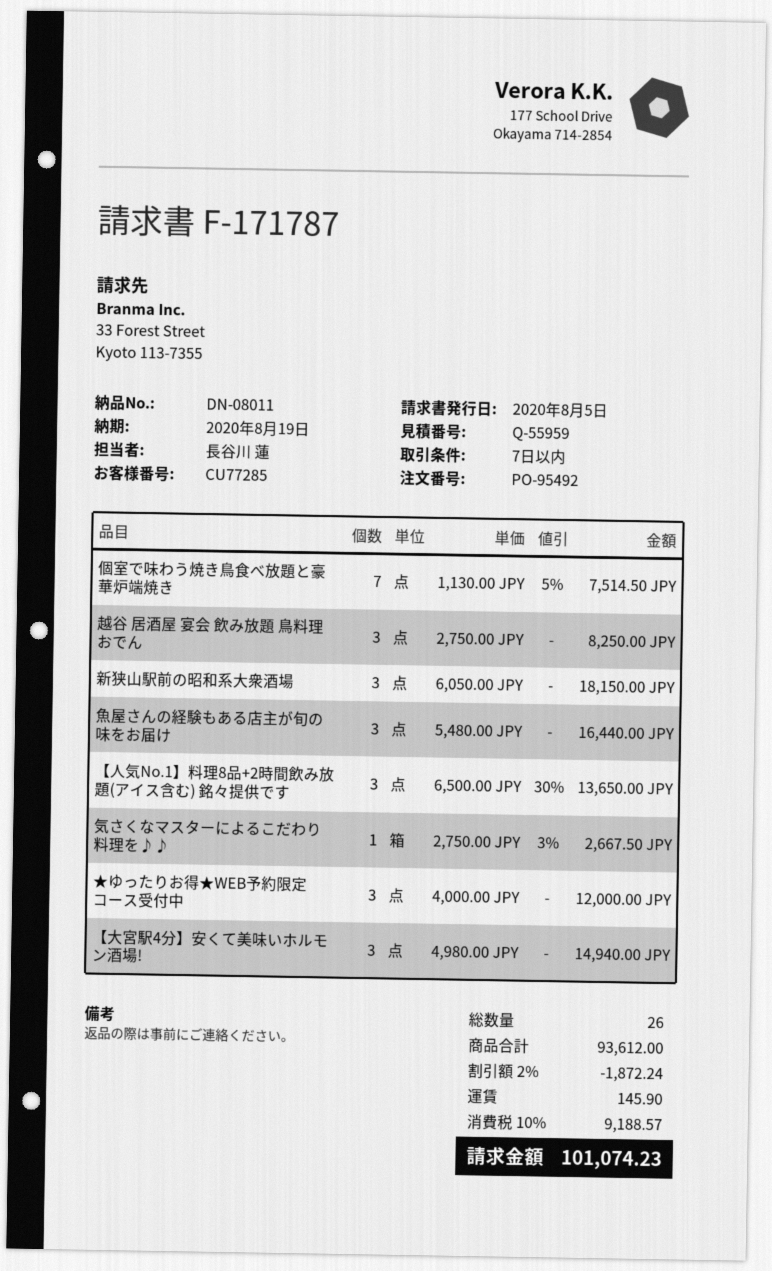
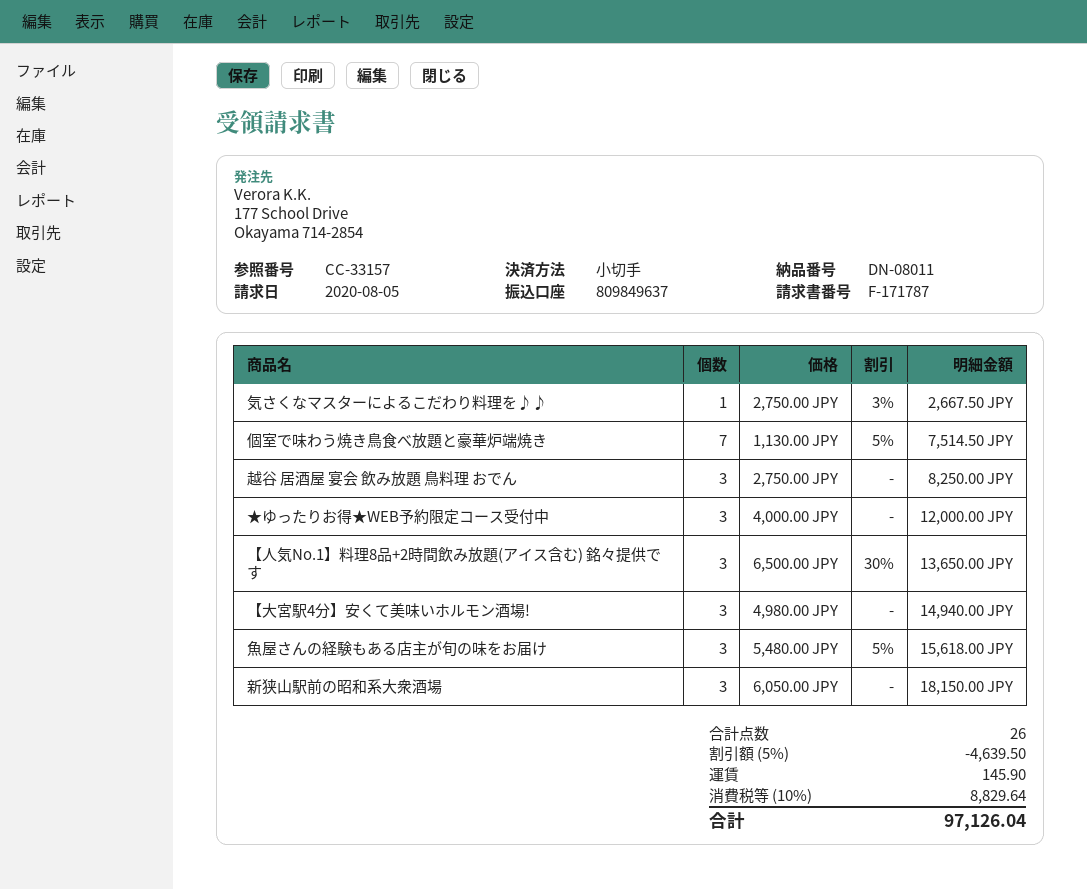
魚屋さんの経験もある店主が旬の味をお届け: 3 x 5480.00 = 16440.00 -> 3 x 5480.00 - 5% = 15618.00
discount: 2% = 1872.24 -> 5% = 4639.50
tax: 10% = 9188.57 -> 10% = 8829.64
total: 101074.23 -> 97126.04

